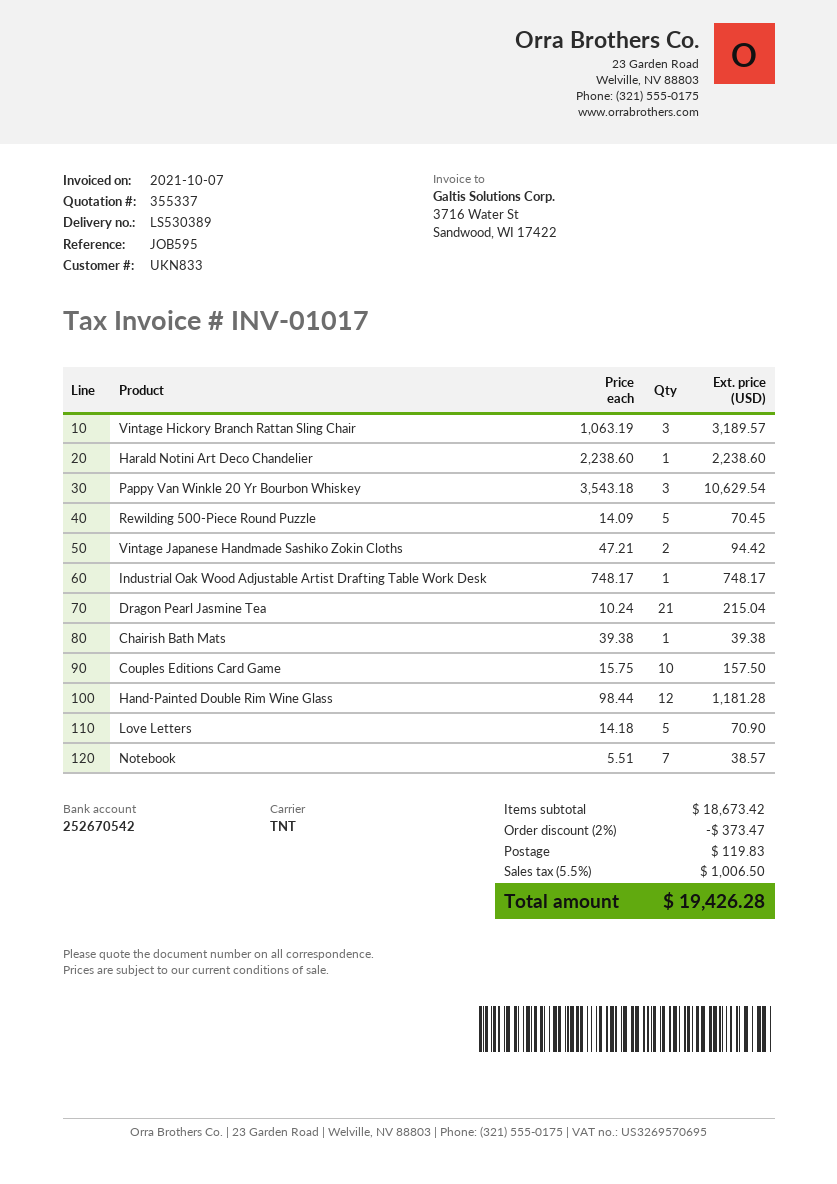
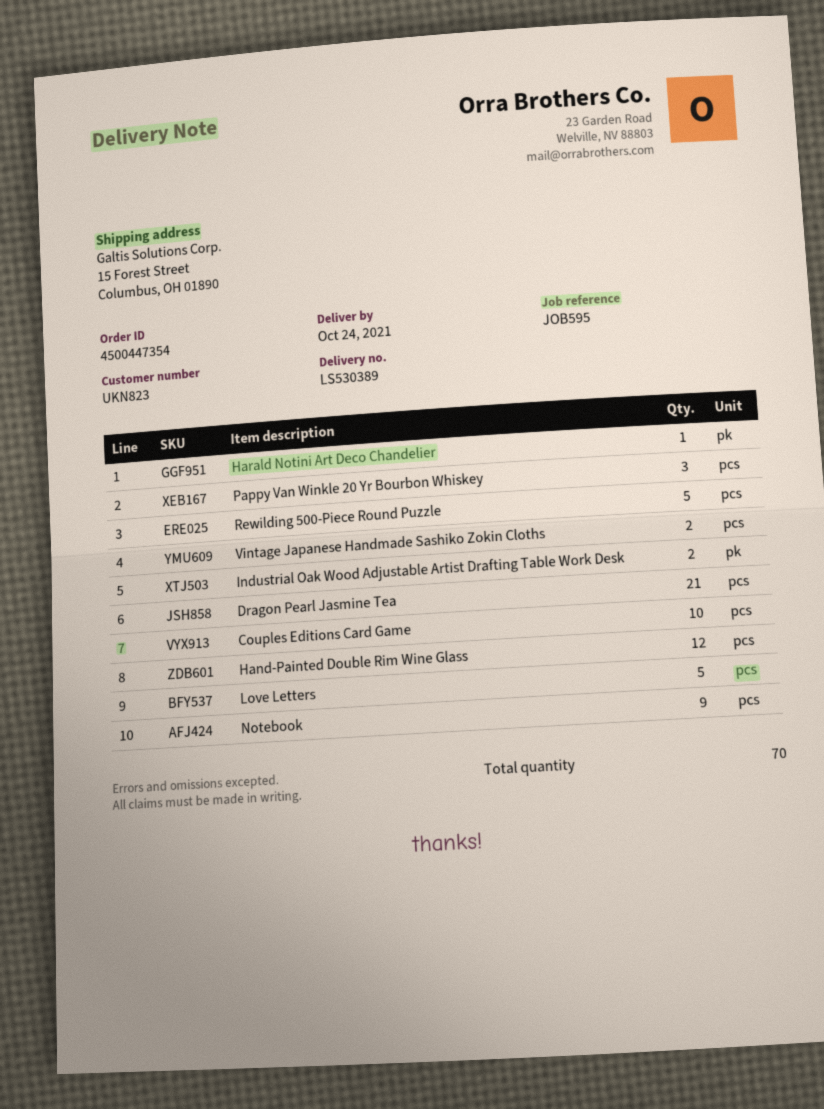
customer number: UKN833 -> UKN823
Vintage Hickory Branch Rattan Sling Chair: 3 -> none
Industrial Oak Wood Adjustable Artist Drafting Table Work Desk: 1 -> 2
Chairish Bath Mats: 1 -> none
Notebook: 7 -> 9

